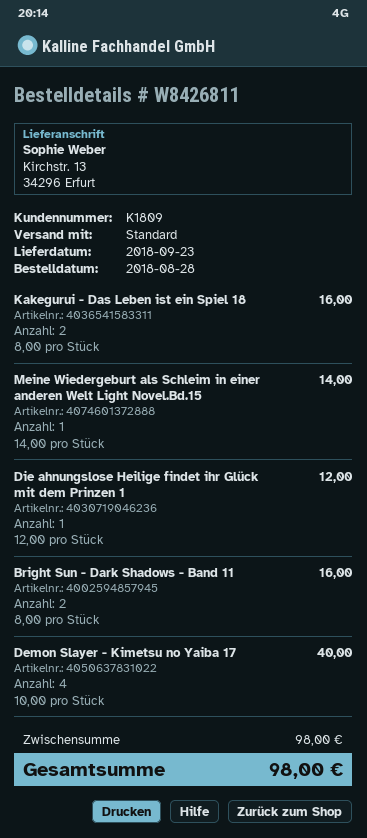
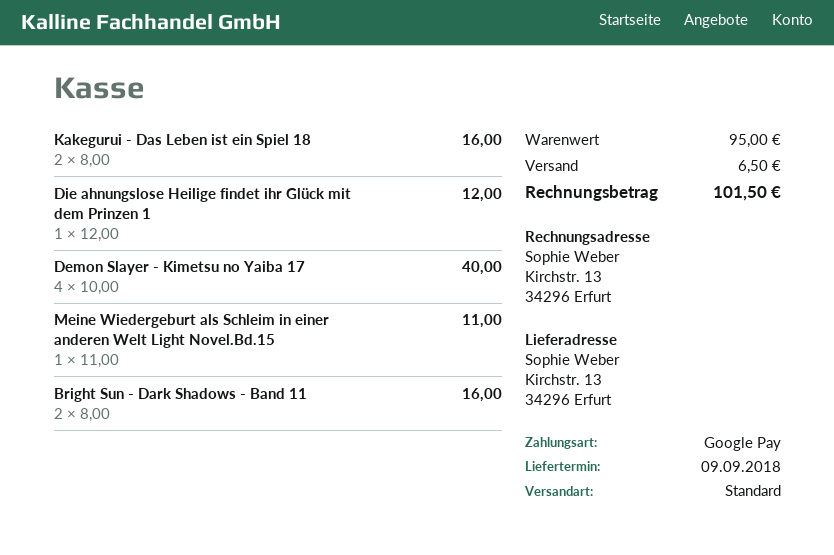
delivery date: 2018-09-23 -> 2018-09-09
Meine Wiedergeburt als Schleim in einer anderen Welt Light Novel.Bd.15: 1 x 14.00 = 14.00 -> 1 x 11.00 = 11.00
subtotal: 98.00 -> 95.00
shipping: none -> 6.50
total: 98.00 -> 101.50

